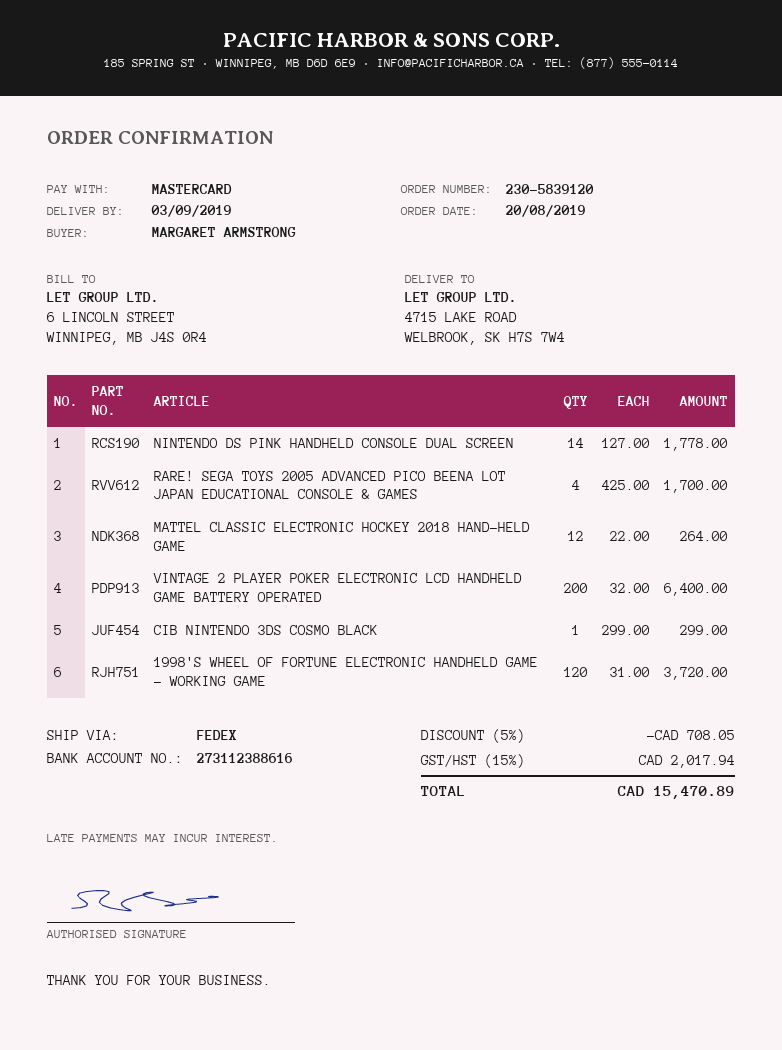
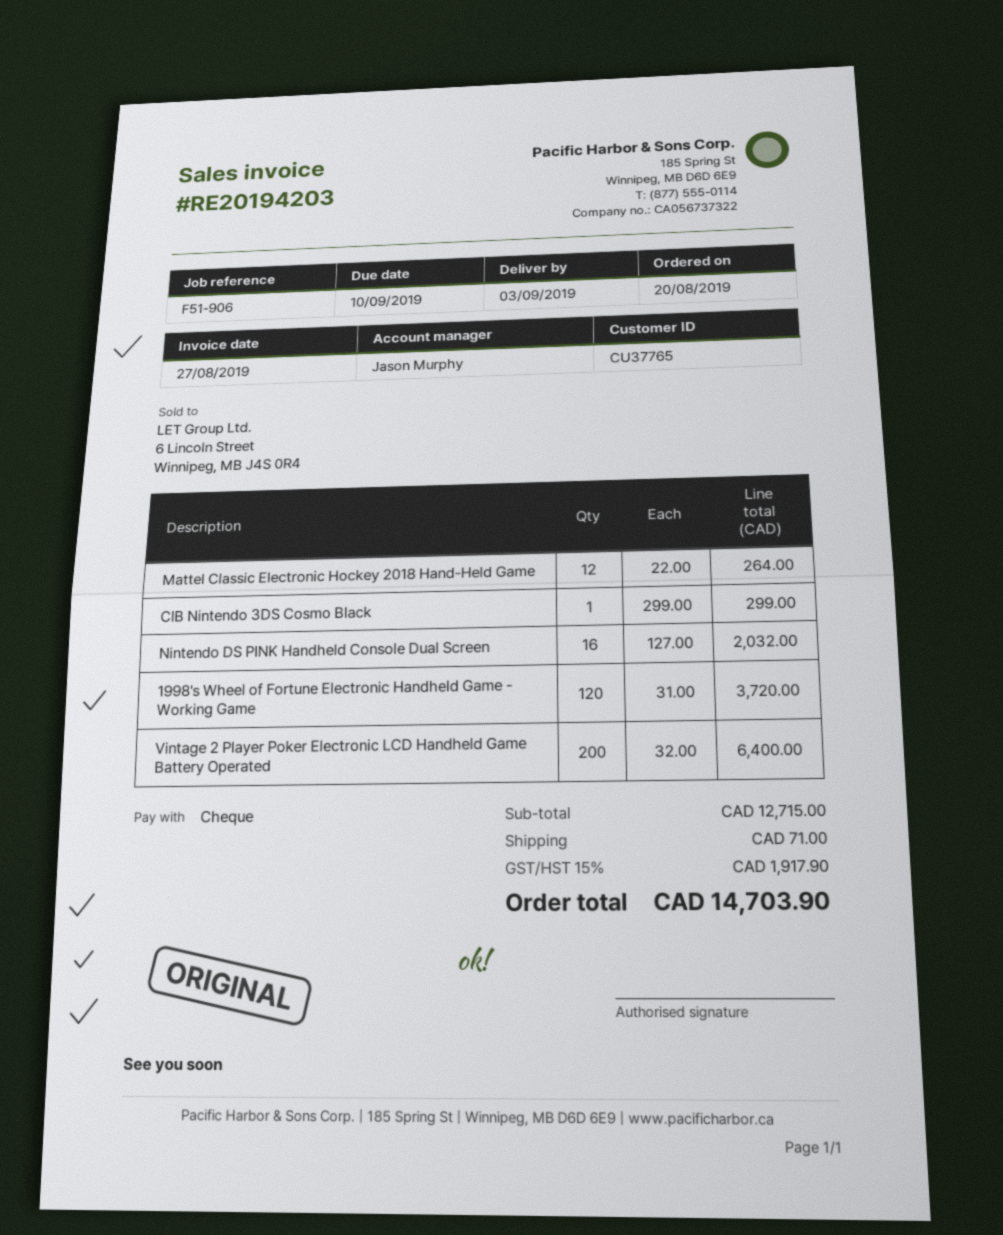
payment method: Mastercard -> cheque
NINTENDO DS PINK HANDHELD CONSOLE DUAL SCREEN: 14 x 127.00 = 1778.00 -> 16 x 127.00 = 2032.00
RARE! SEGA TOYS 2005 ADVANCED PICO BEENA LOT JAPAN EDUCATIONAL CONSOLE & GAMES: 4 x 425.00 = 1700.00 -> none
discount: 5% = 708.05 -> none
shipping: none -> 71.00
tax: 15% = 2017.94 -> 15% = 1917.90
total: 15470.89 -> 14703.90

